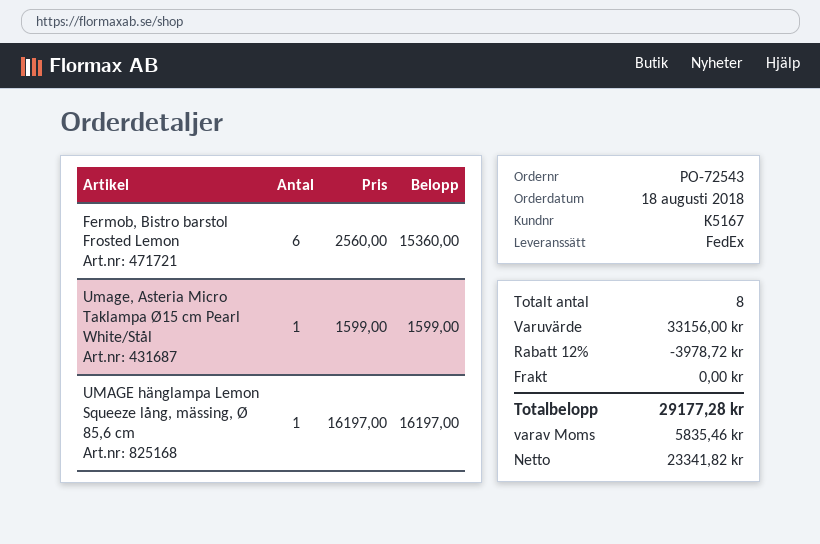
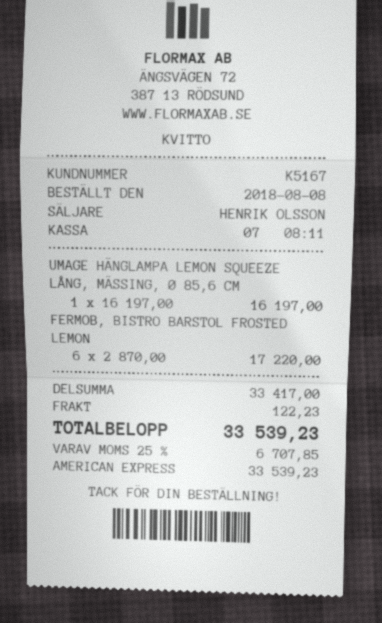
order date: 2018-08-18 -> 2018-08-08
Fermob, Bistro barstol Frosted Lemon: 6 x 2560.00 = 15360.00 -> 6 x 2870.00 = 17220.00
Umage, Asteria Micro Taklampa Ø15 cm Pearl White/Stål: 1 x 1599.00 = 1599.00 -> none
subtotal: 33156.00 -> 33417.00
discount: 12% = 3978.72 -> none
shipping: 0.00 -> 122.23
tax: 5835.46 -> 6707.85
total: 29177.28 -> 33539.23

